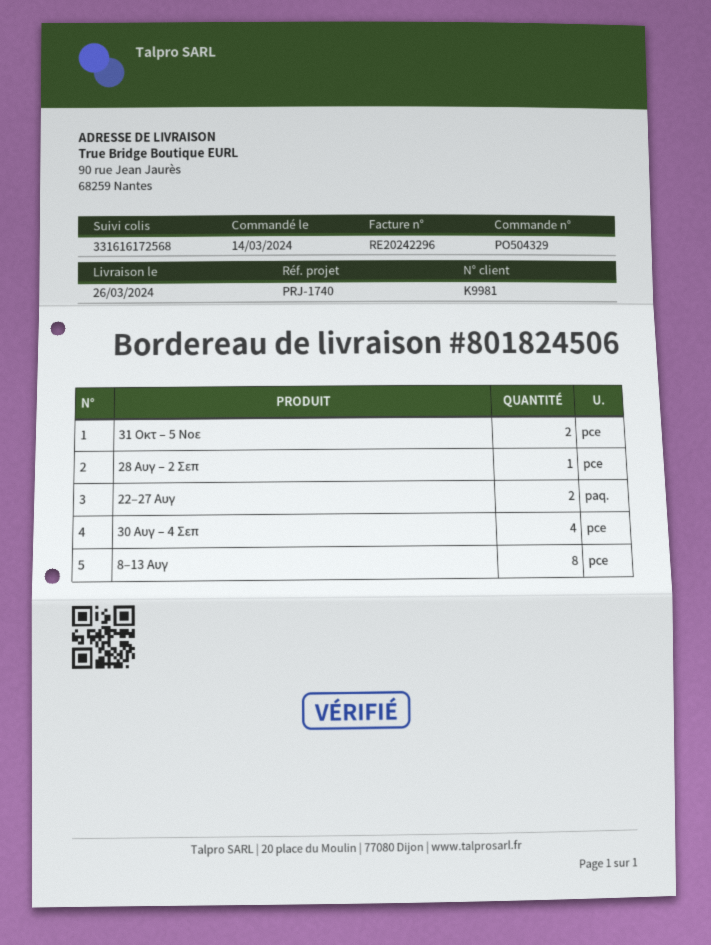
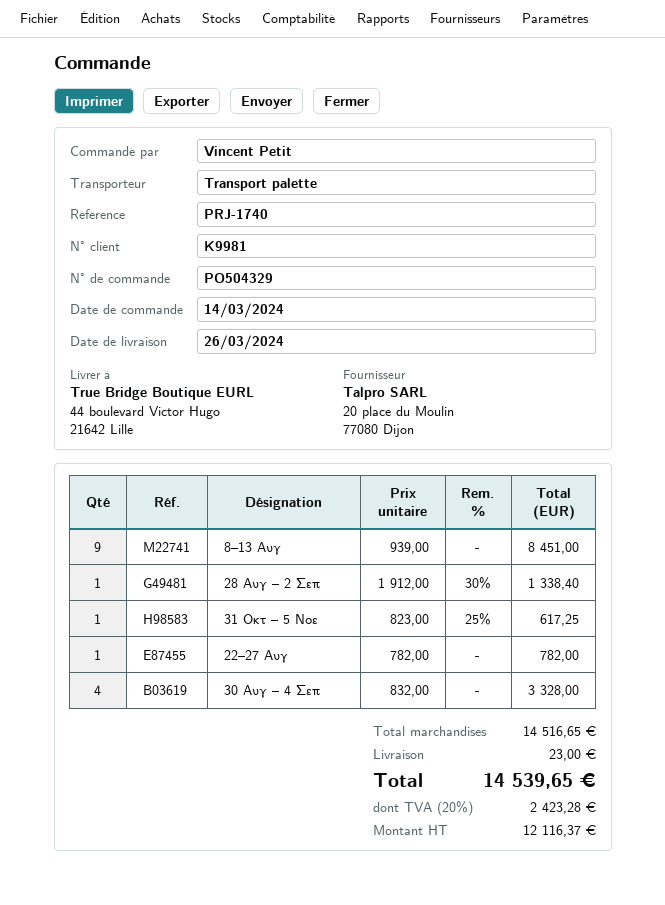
ship to: 90 rue Jean Jaurès, 68259 Nantes -> 44 boulevard Victor Hugo, 21642 Lille
31 Οκτ – 5 Νοε: 2 -> 1
22–27 Αυγ: 2 -> 1
8–13 Αυγ: 8 -> 9

